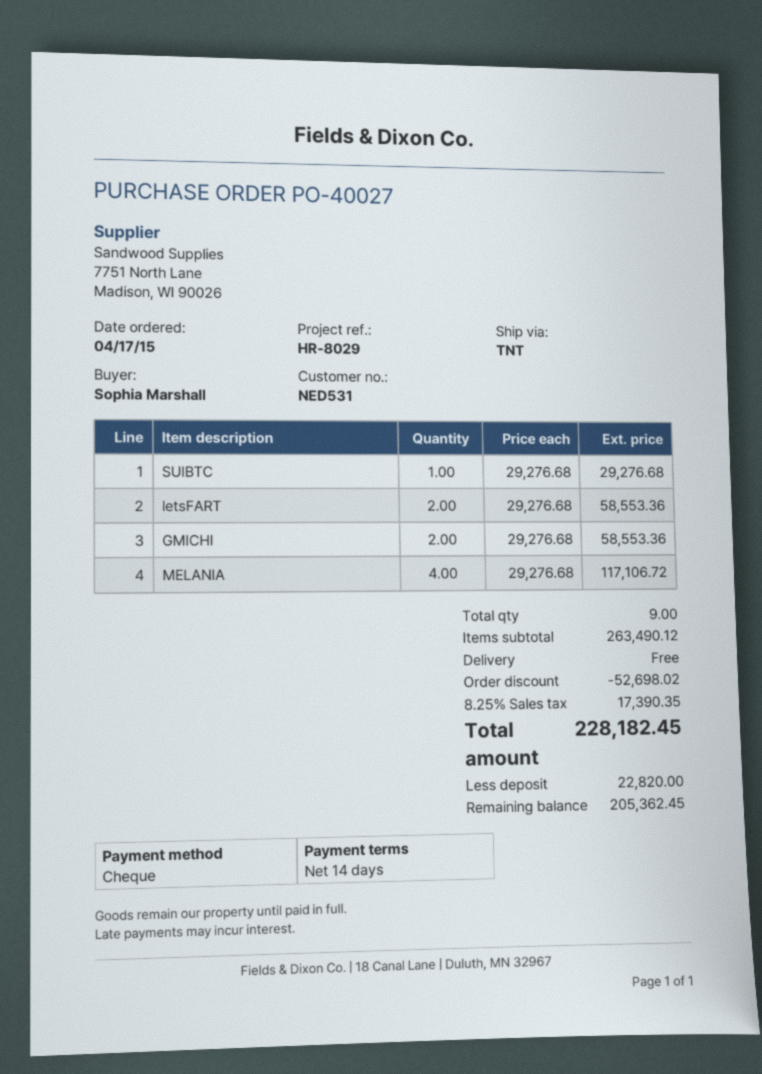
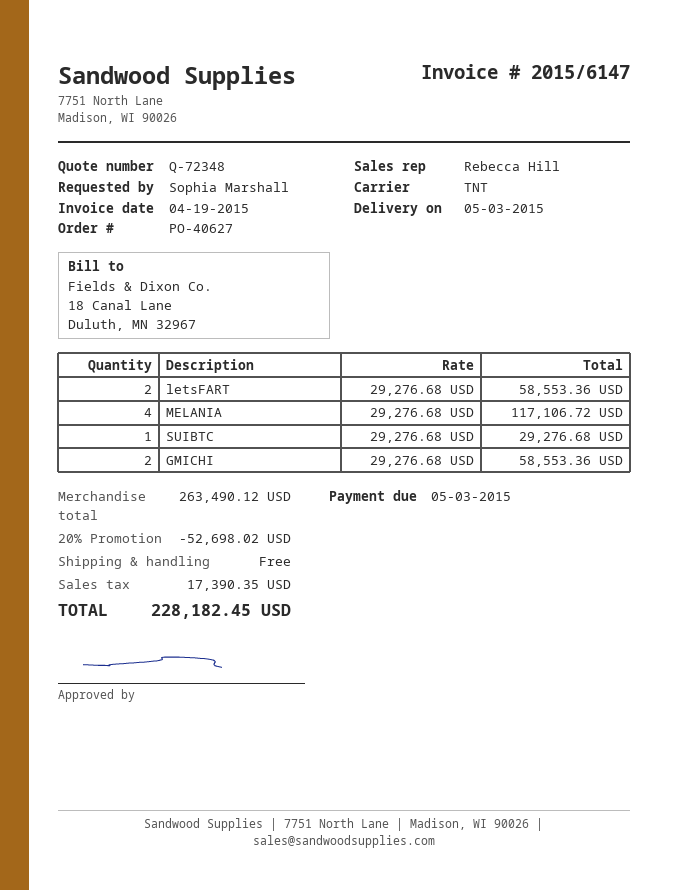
order number: PO-40027 -> PO-40627

